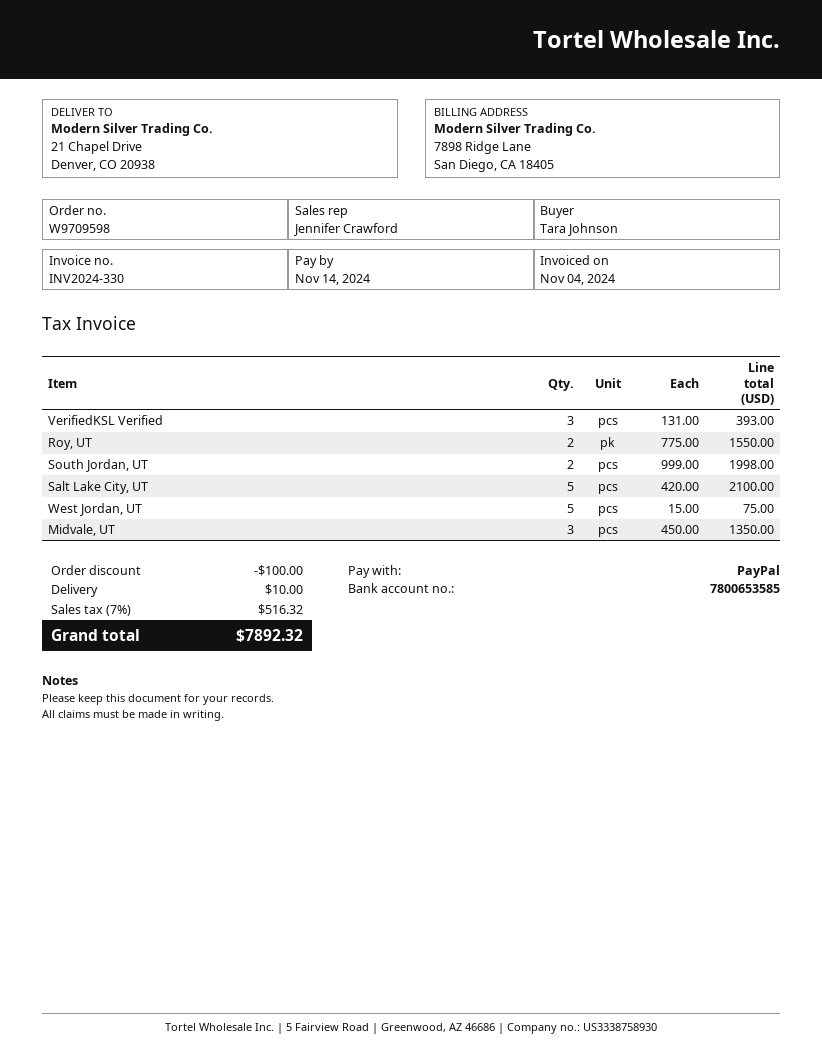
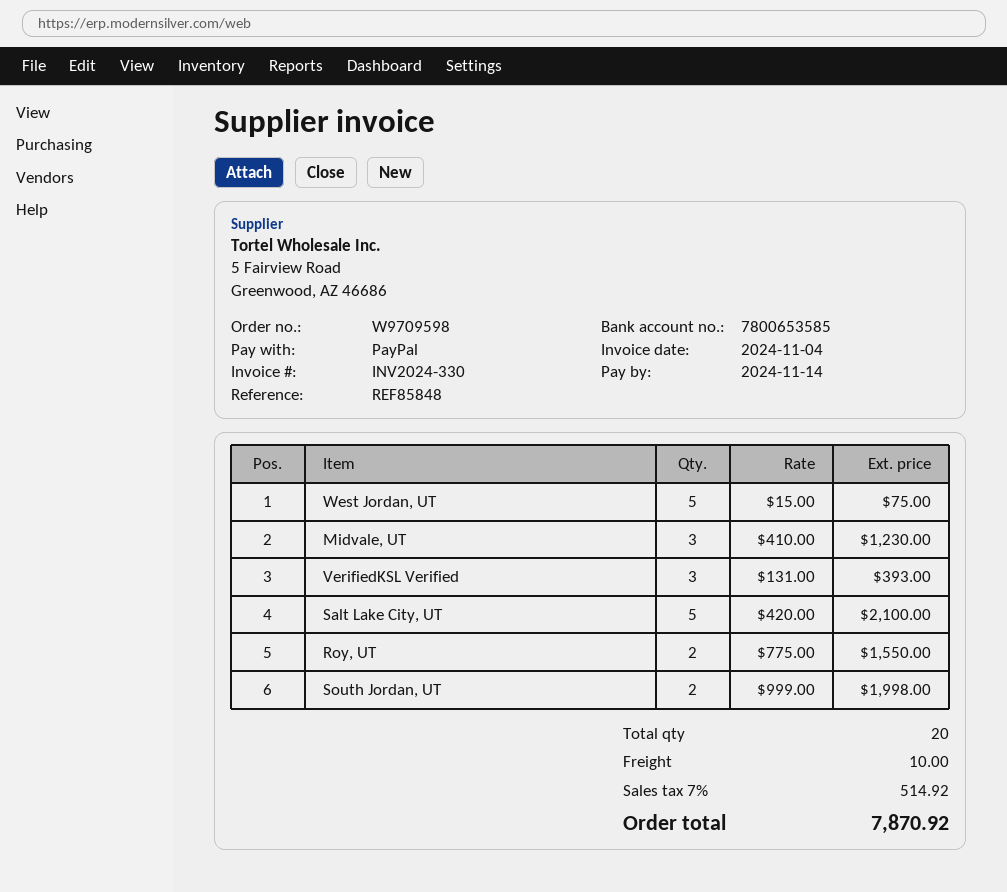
Midvale, UT: 3 x 450.00 = 1350.00 -> 3 x 410.00 = 1230.00
discount: 100.00 -> none
tax: 7% = 516.32 -> 7% = 514.92
total: 7892.32 -> 7870.92

